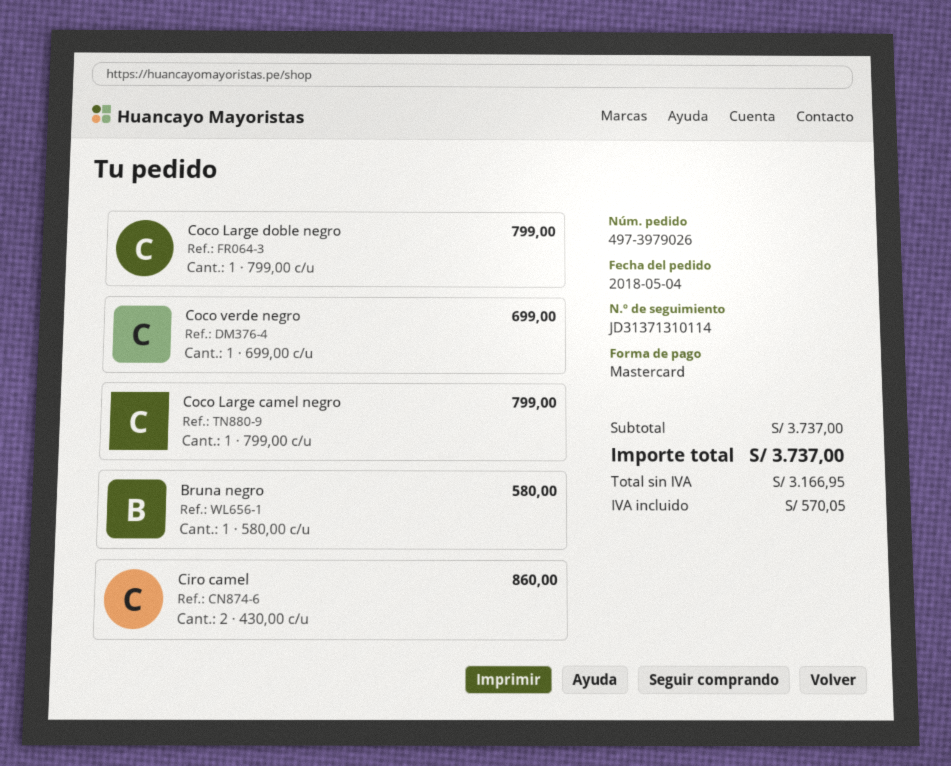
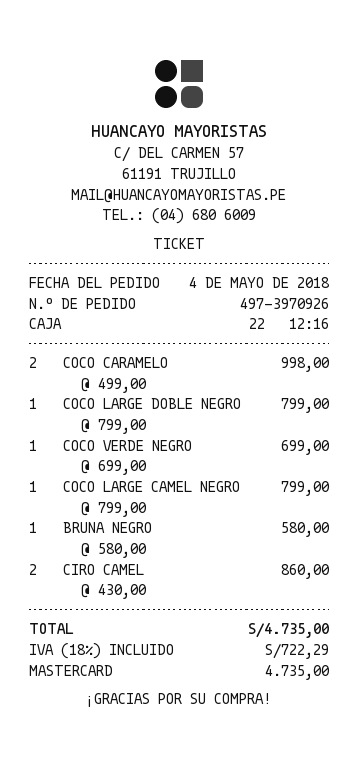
order number: 497-3979026 -> 497-3970926
COCO CARAMELO: none -> 2 x 499.00 = 998.00
tax: 570.05 -> 722.29
total: 3737.00 -> 4735.00

